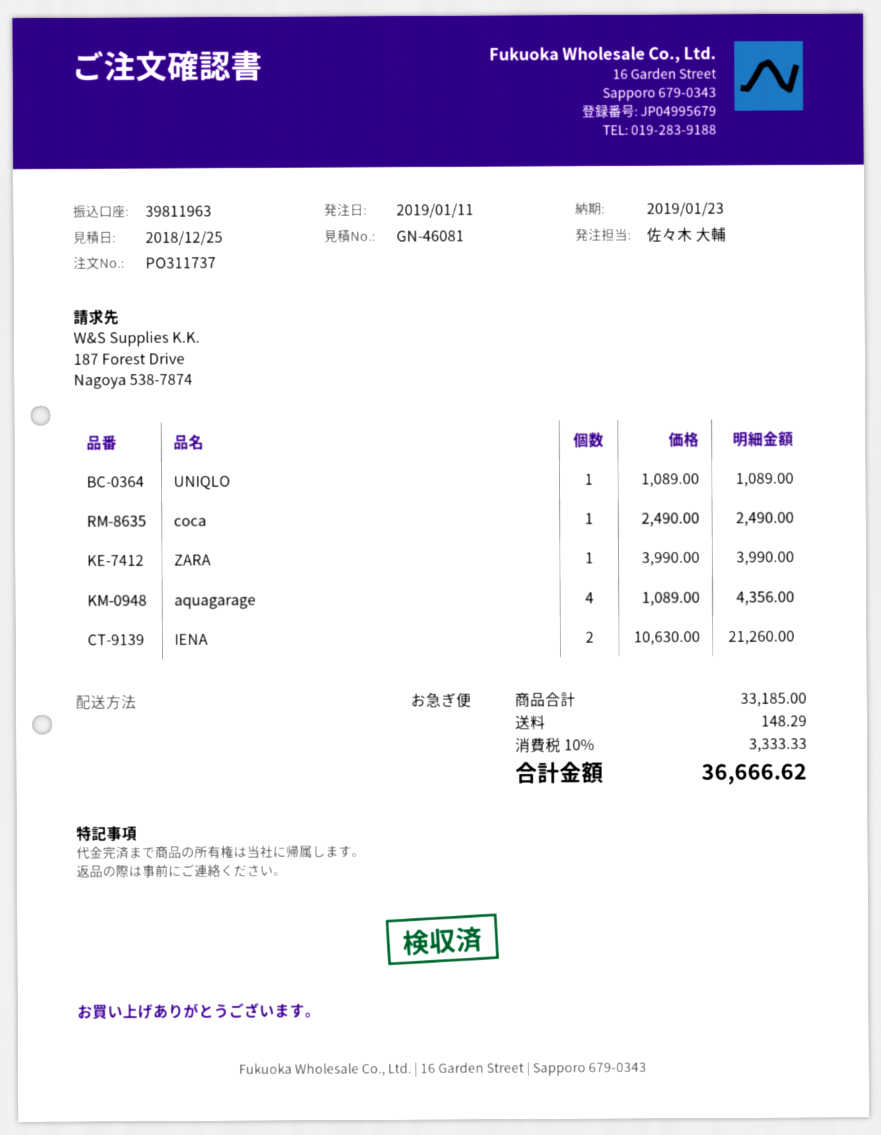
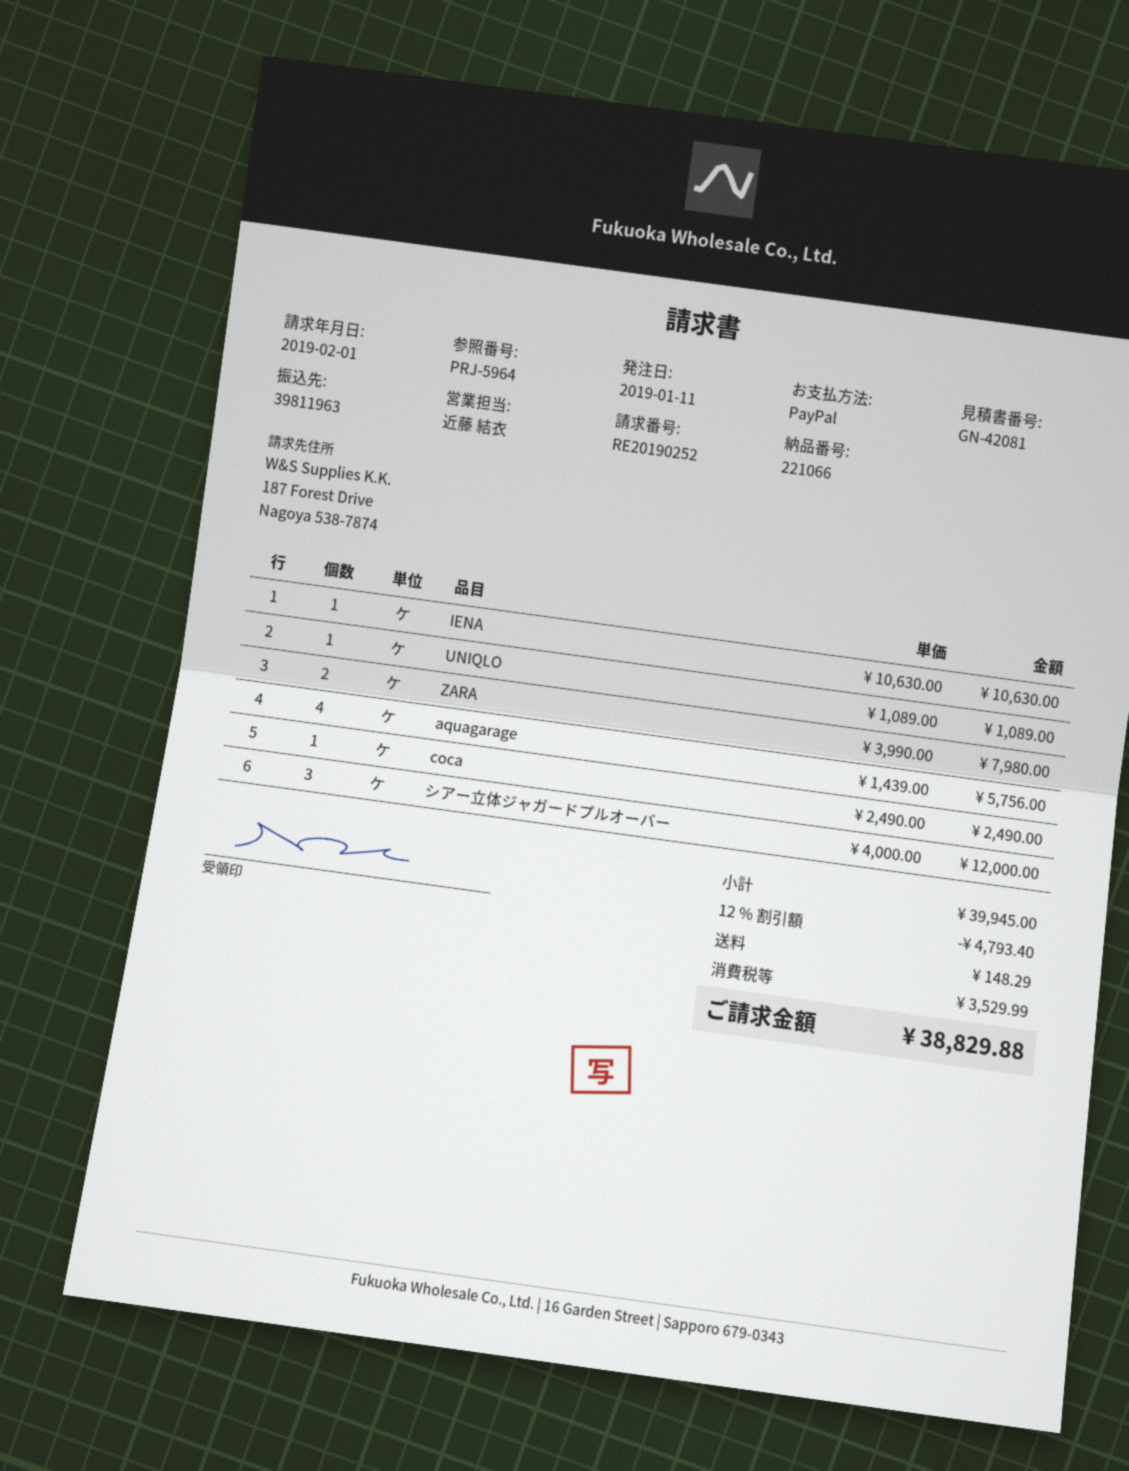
quote number: GN-46081 -> GN-42081
ZARA: 1 x 3990.00 = 3990.00 -> 2 x 3990.00 = 7980.00
aquagarage: 4 x 1089.00 = 4356.00 -> 4 x 1439.00 = 5756.00
IENA: 2 x 10630.00 = 21260.00 -> 1 x 10630.00 = 10630.00
シアー立体ジャガードプルオーバー: none -> 3 x 4000.00 = 12000.00
subtotal: 33185.00 -> 39945.00
discount: none -> 12% = 4793.40
tax: 3333.33 -> 3529.99
total: 36666.62 -> 38829.88

